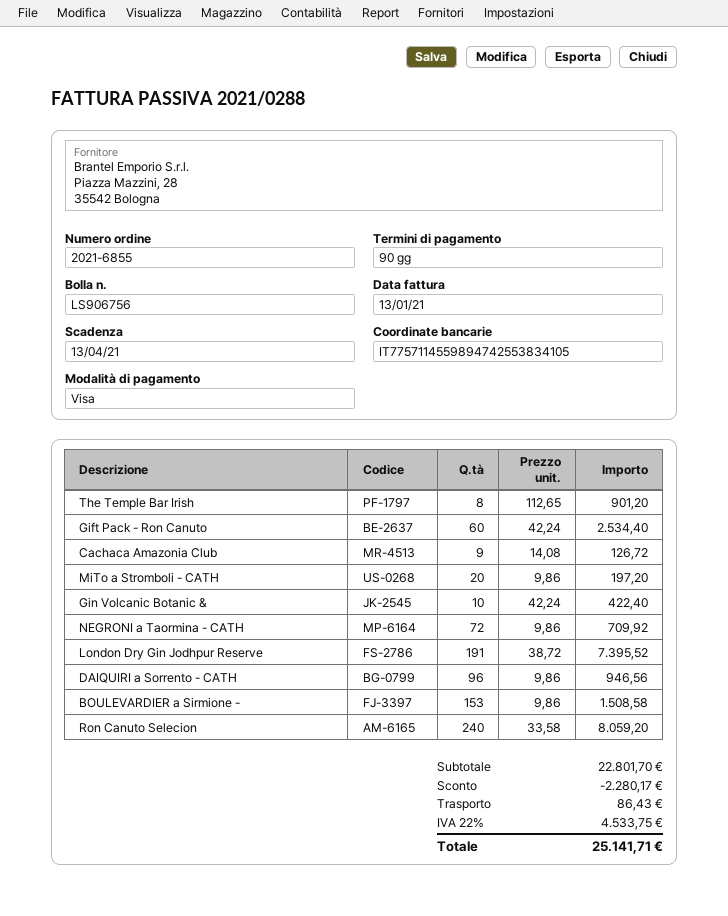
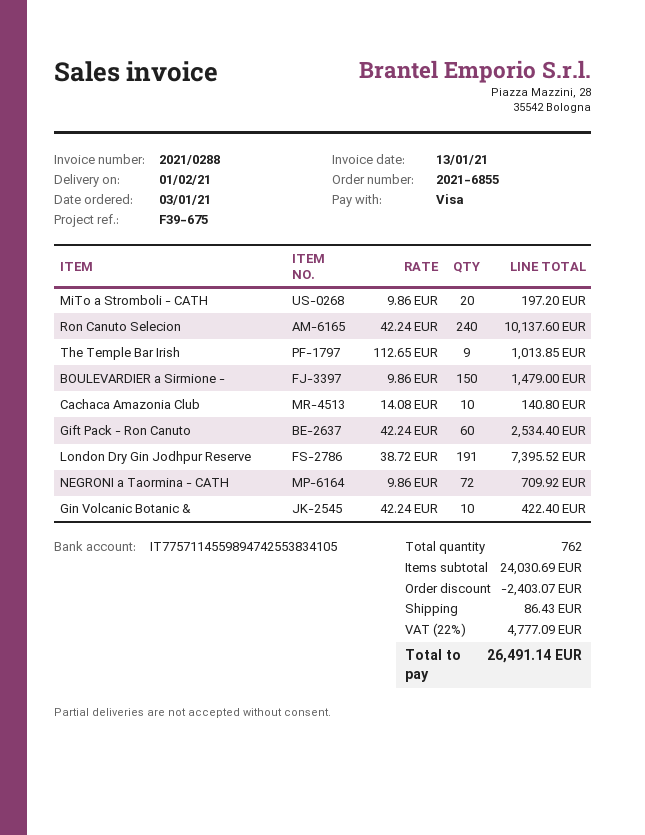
The Temple Bar Irish: 8 x 112.65 = 901.20 -> 9 x 112.65 = 1013.85
Cachaca Amazonia Club: 9 x 14.08 = 126.72 -> 10 x 14.08 = 140.80
DAIQUIRI a Sorrento - CATH: 96 x 9.86 = 946.56 -> none
BOULEVARDIER a Sirmione -: 153 x 9.86 = 1508.58 -> 150 x 9.86 = 1479.00
Ron Canuto Selecion: 240 x 33.58 = 8059.20 -> 240 x 42.24 = 10137.60
subtotal: 22801.70 -> 24030.69
discount: 2280.17 -> 2403.07
tax: 22% = 4533.75 -> 22% = 4777.09
total: 25141.71 -> 26491.14

